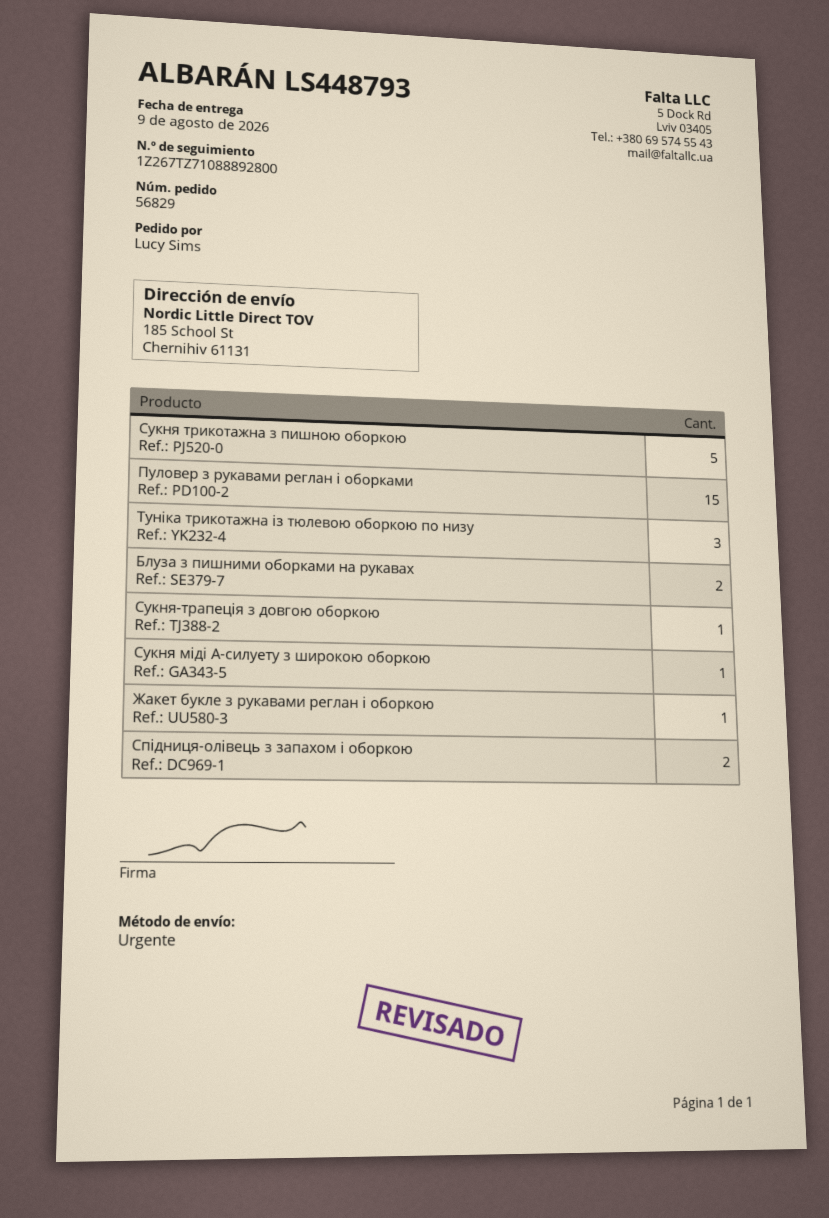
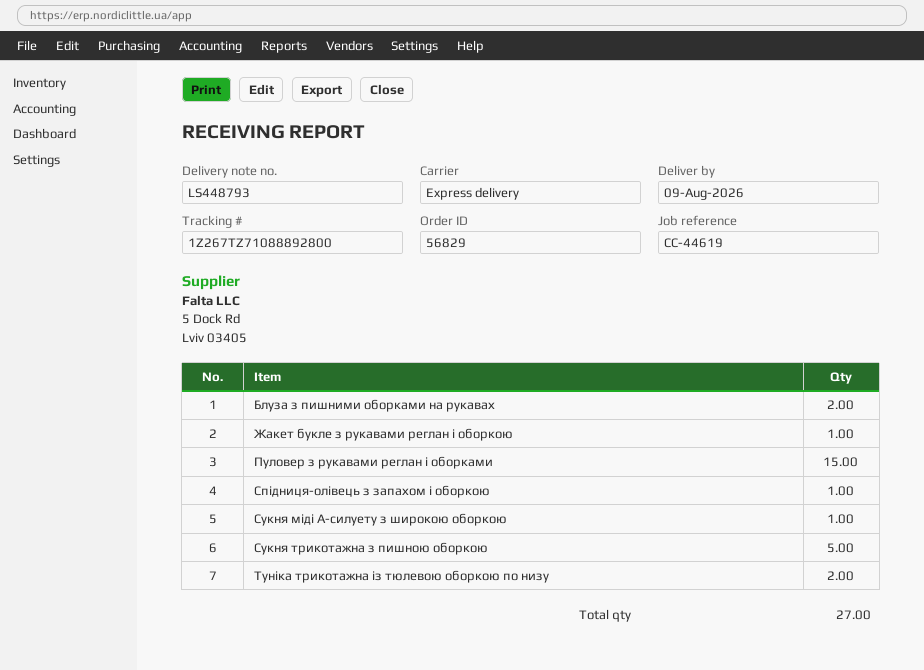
Туніка трикотажна із тюлевою оборкою по низу: 3 -> 2
Сукня-трапеція з довгою оборкою: 1 -> none
Спідниця-олівець з запахом і оборкою: 2 -> 1

